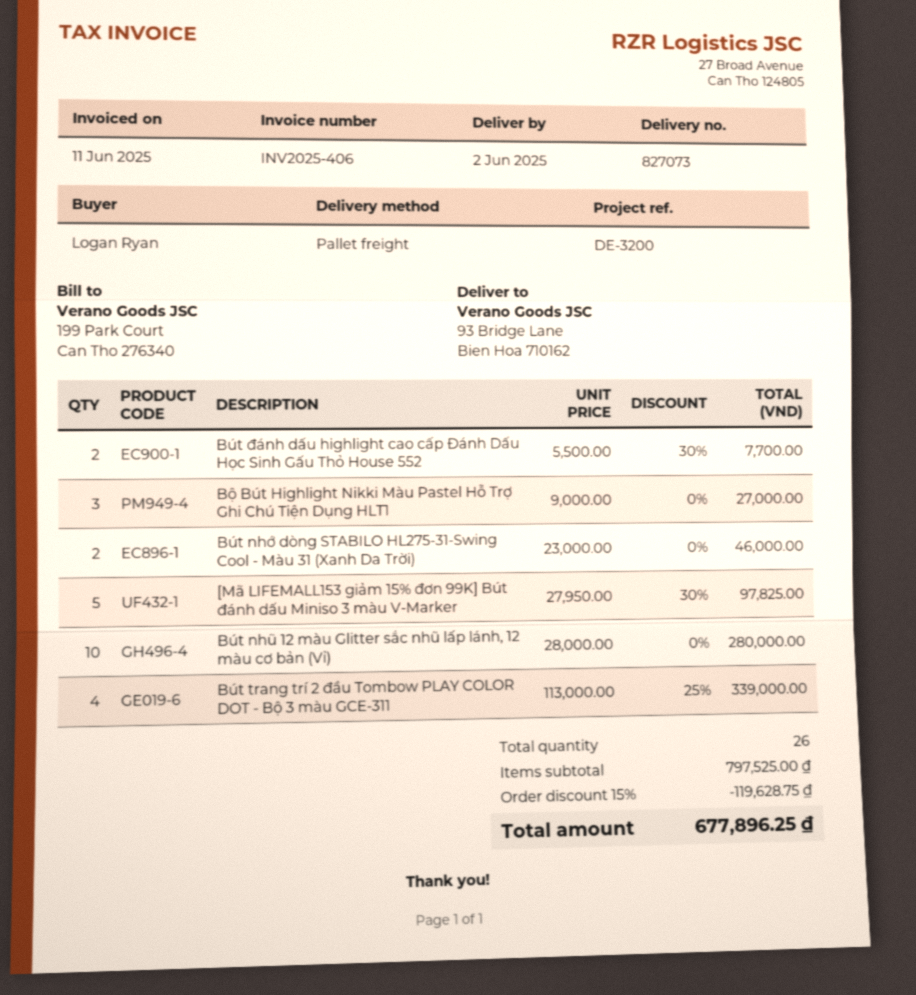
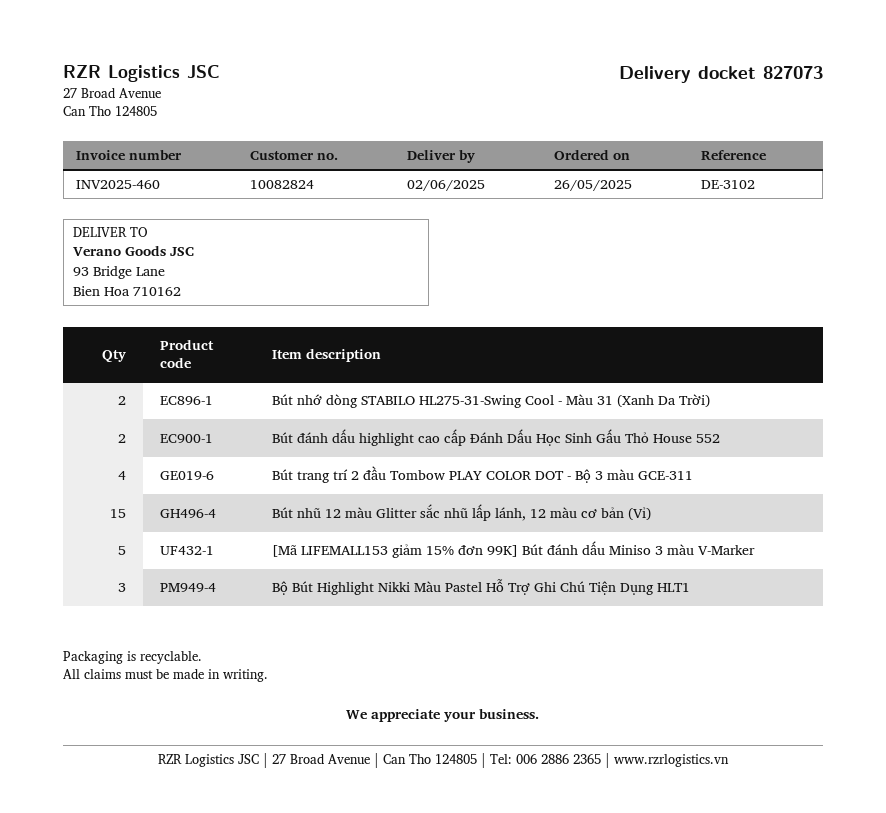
invoice number: INV2025-406 -> INV2025-460
reference: DE-3200 -> DE-3102
Bút nhũ 12 màu Glitter sắc nhũ lấp lánh, 12 màu cơ bản (Vỉ): 10 -> 15

